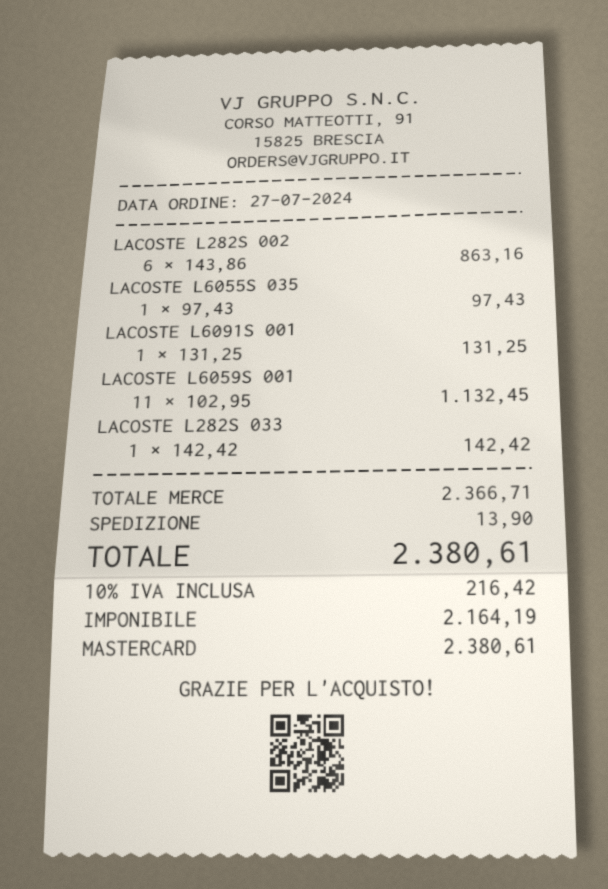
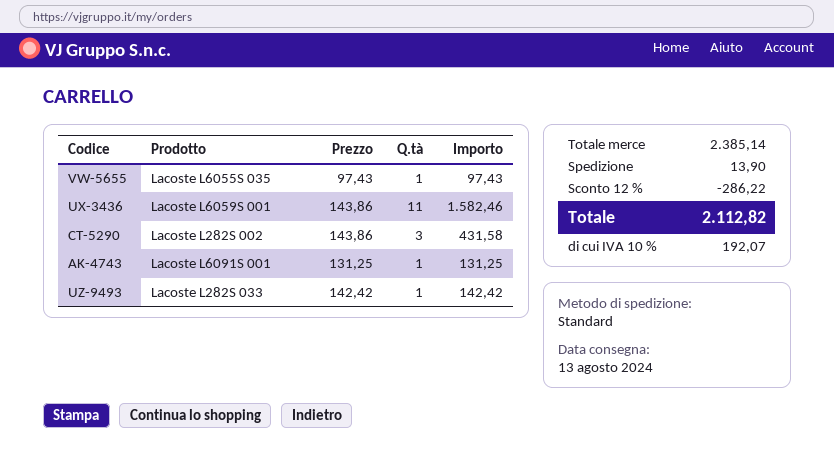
LACOSTE L282S 002: 6 x 143.86 = 863.16 -> 3 x 143.86 = 431.58
LACOSTE L6059S 001: 11 x 102.95 = 1132.45 -> 11 x 143.86 = 1582.46
subtotal: 2366.71 -> 2385.14
discount: none -> 12% = 286.22
tax: 10% = 216.42 -> 10% = 192.07
total: 2380.61 -> 2112.82

